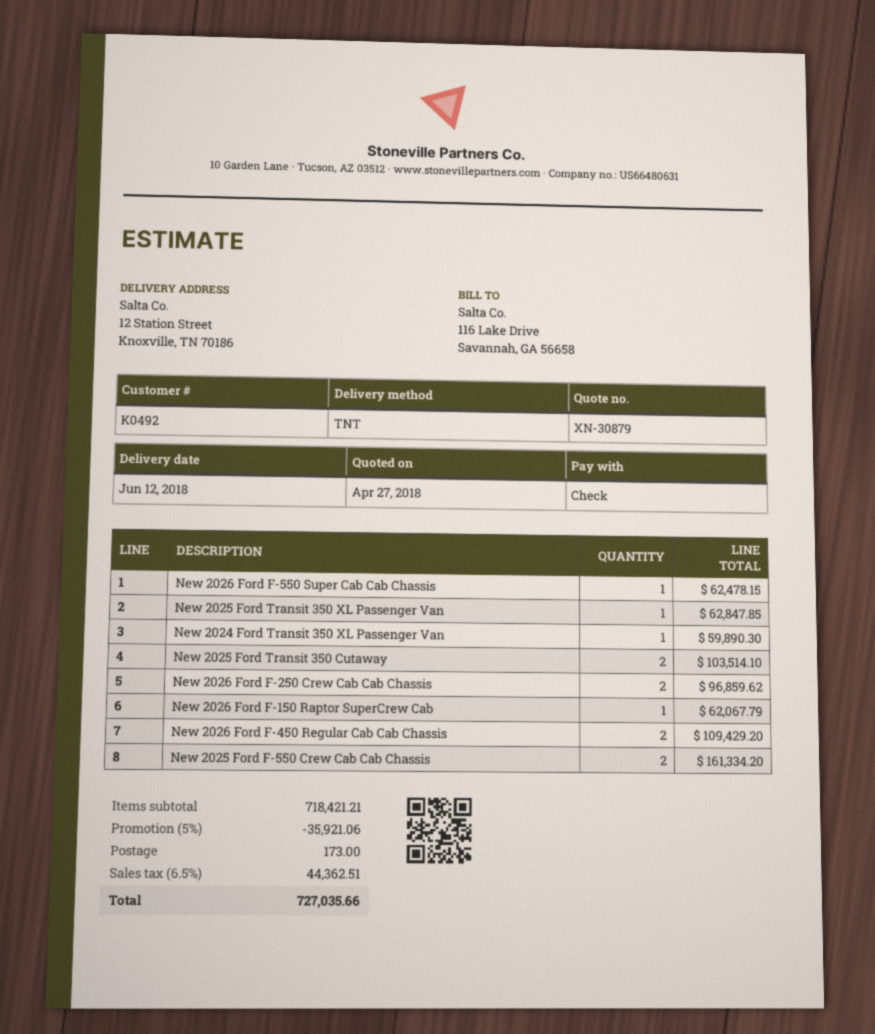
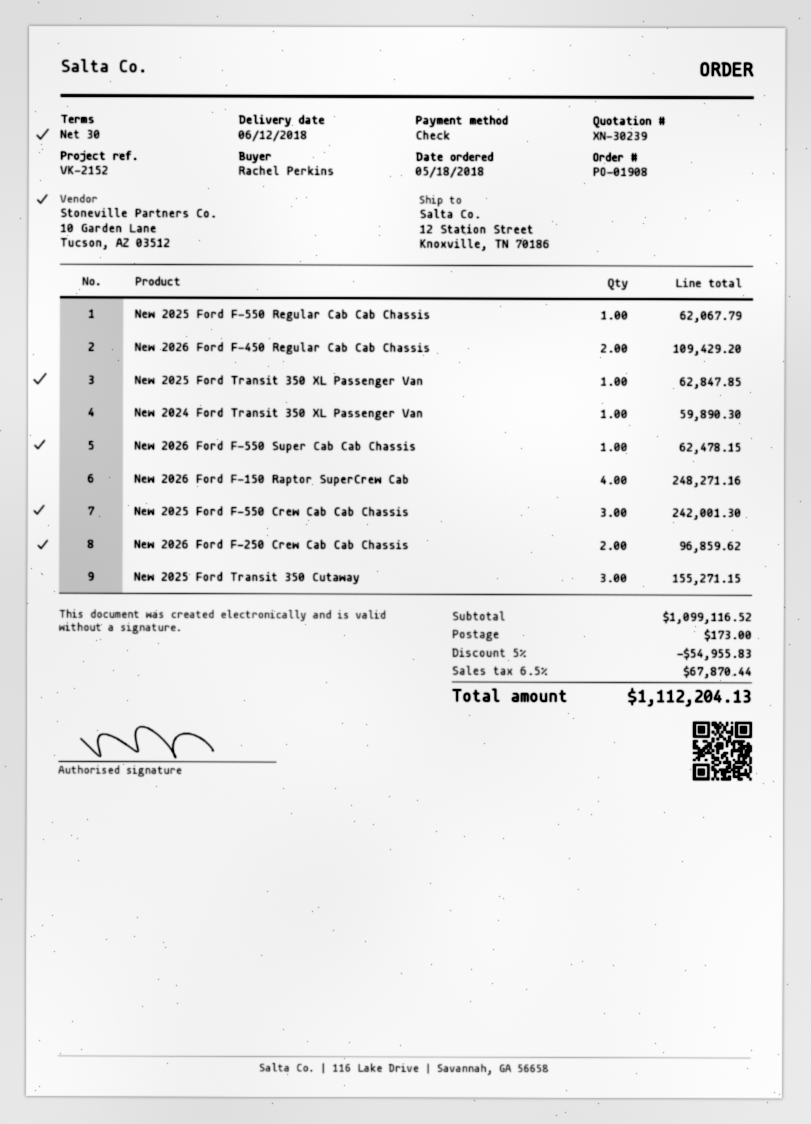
quote number: XN-30879 -> XN-30239
New 2025 Ford Transit 350 Cutaway: 2 for 103514.10 -> 3 for 155271.15
New 2026 Ford F-150 Raptor SuperCrew Cab: 1 for 62067.79 -> 4 for 248271.16
New 2025 Ford F-550 Crew Cab Cab Chassis: 2 for 161334.20 -> 3 for 242001.30
New 2025 Ford F-550 Regular Cab Cab Chassis: none -> 1 for 62067.79
subtotal: 718421.21 -> 1099116.52
discount: 5% = 35921.06 -> 5% = 54955.83
tax: 6.5% = 44362.51 -> 6.5% = 67870.44
total: 727035.66 -> 1112204.13

